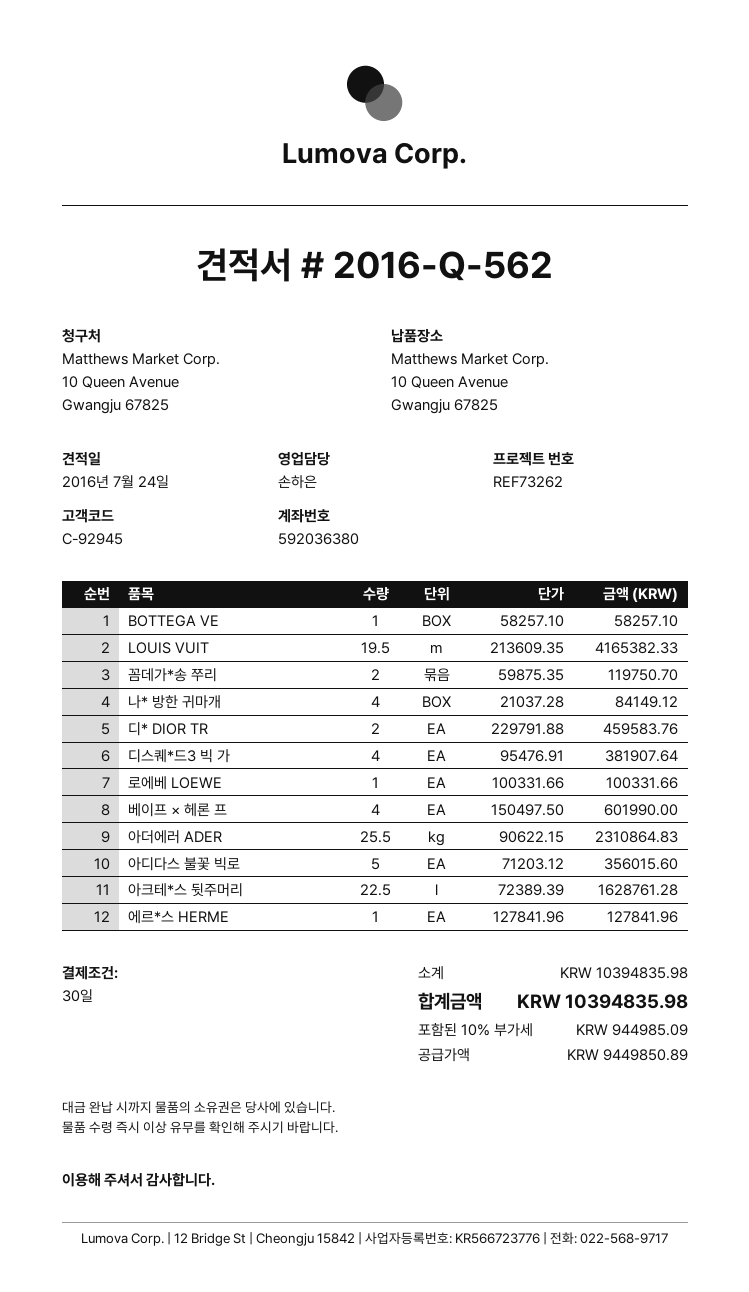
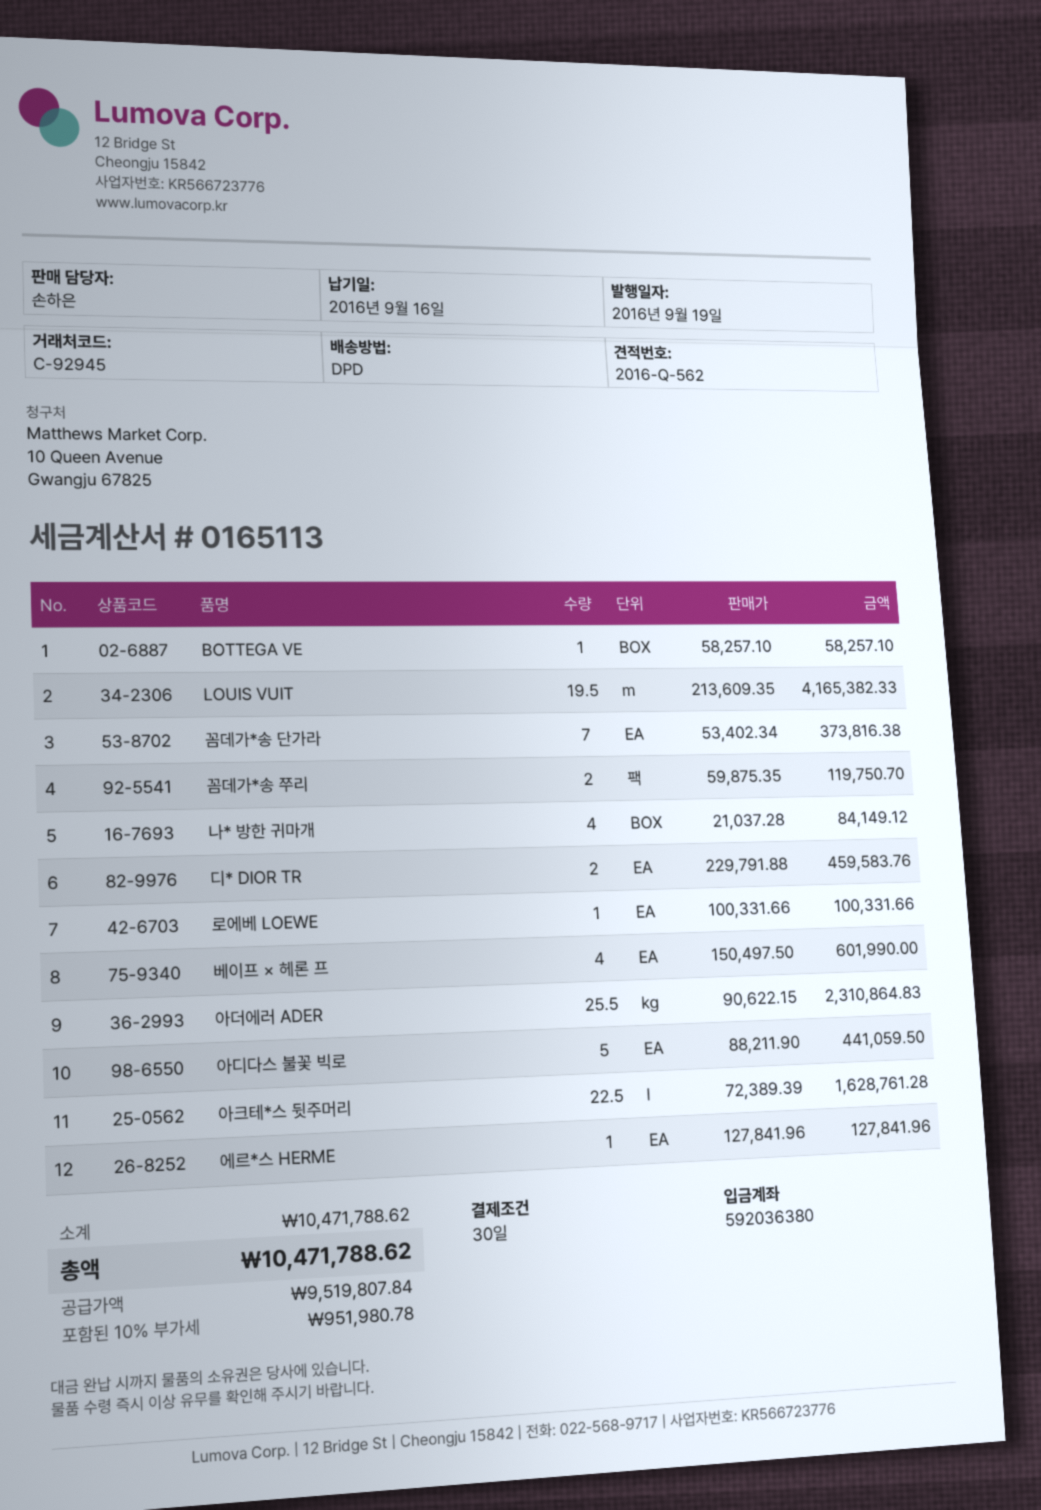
디스퀘*드3 빅 가: 4 x 95476.91 = 381907.64 -> none
아디다스 불꽃 빅로: 5 x 71203.12 = 356015.60 -> 5 x 88211.90 = 441059.50
꼼데가*송 단가라: none -> 7 x 53402.34 = 373816.38
subtotal: 10394835.98 -> 10471788.62
net: 9449850.89 -> 9519807.84
tax: 10% = 944985.09 -> 10% = 951980.78
total: 10394835.98 -> 10471788.62

